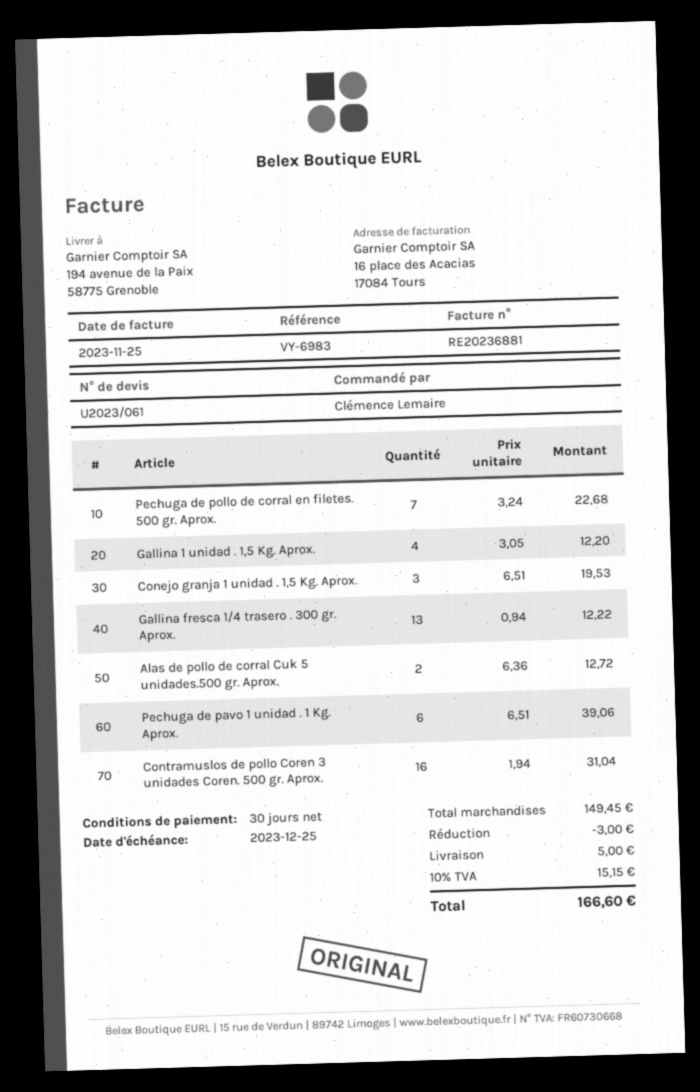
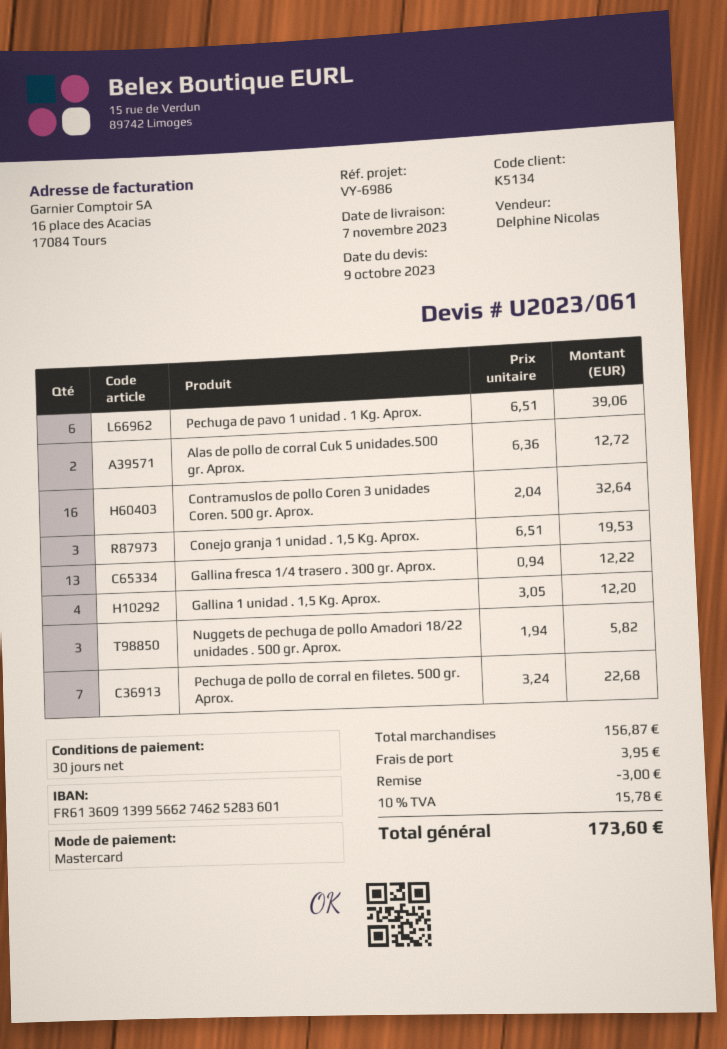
reference: VY-6983 -> VY-6986
Contramuslos de pollo Coren 3 unidades Coren. 500 gr. Aprox.: 16 x 1.94 = 31.04 -> 16 x 2.04 = 32.64
Nuggets de pechuga de pollo Amadori 18/22 unidades . 500 gr. Aprox.: none -> 3 x 1.94 = 5.82
subtotal: 149.45 -> 156.87
shipping: 5.00 -> 3.95
tax: 10% = 15.15 -> 10% = 15.78
total: 166.60 -> 173.60

